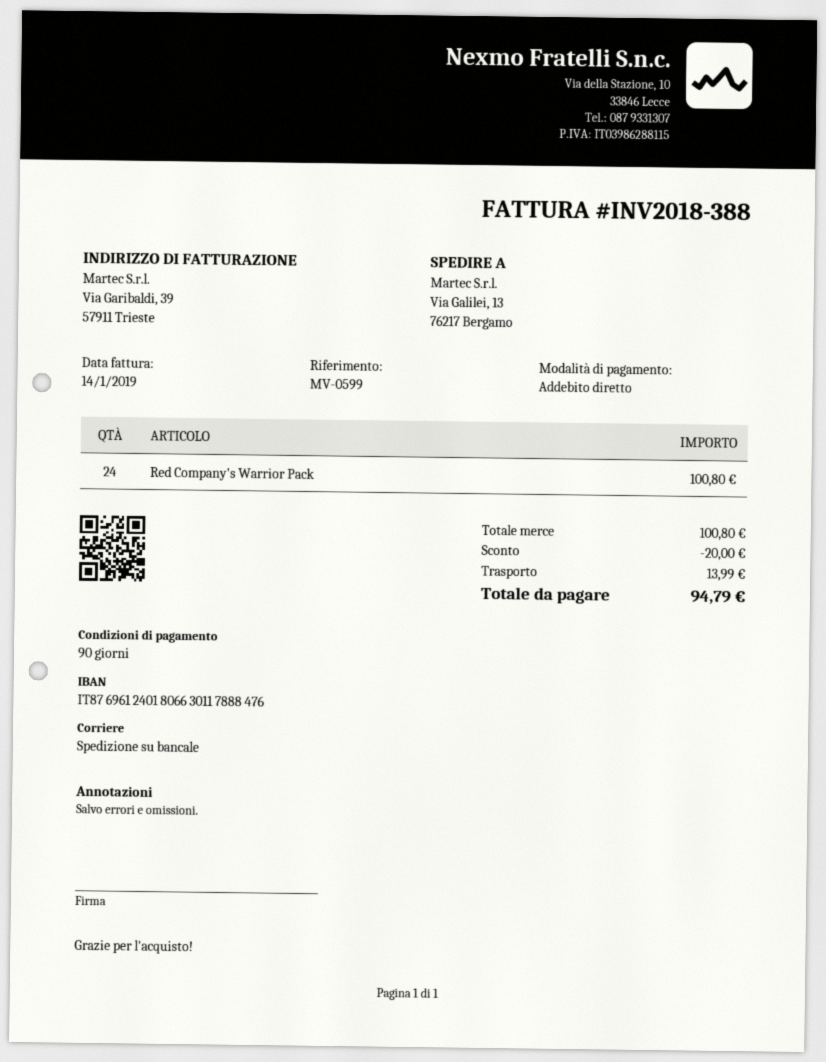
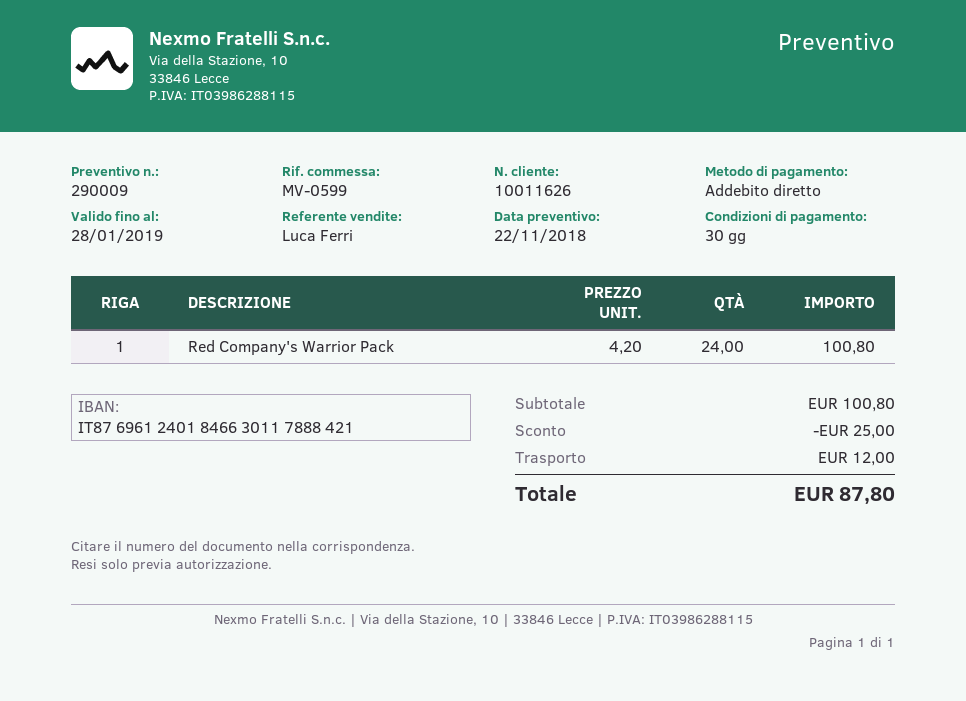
payment terms: 90 days -> 30 days
bank account: IT8769612401806630117888476 -> IT8769612401846630117888421
discount: 20.00 -> 25.00
shipping: 13.99 -> 12.00
total: 94.79 -> 87.80

